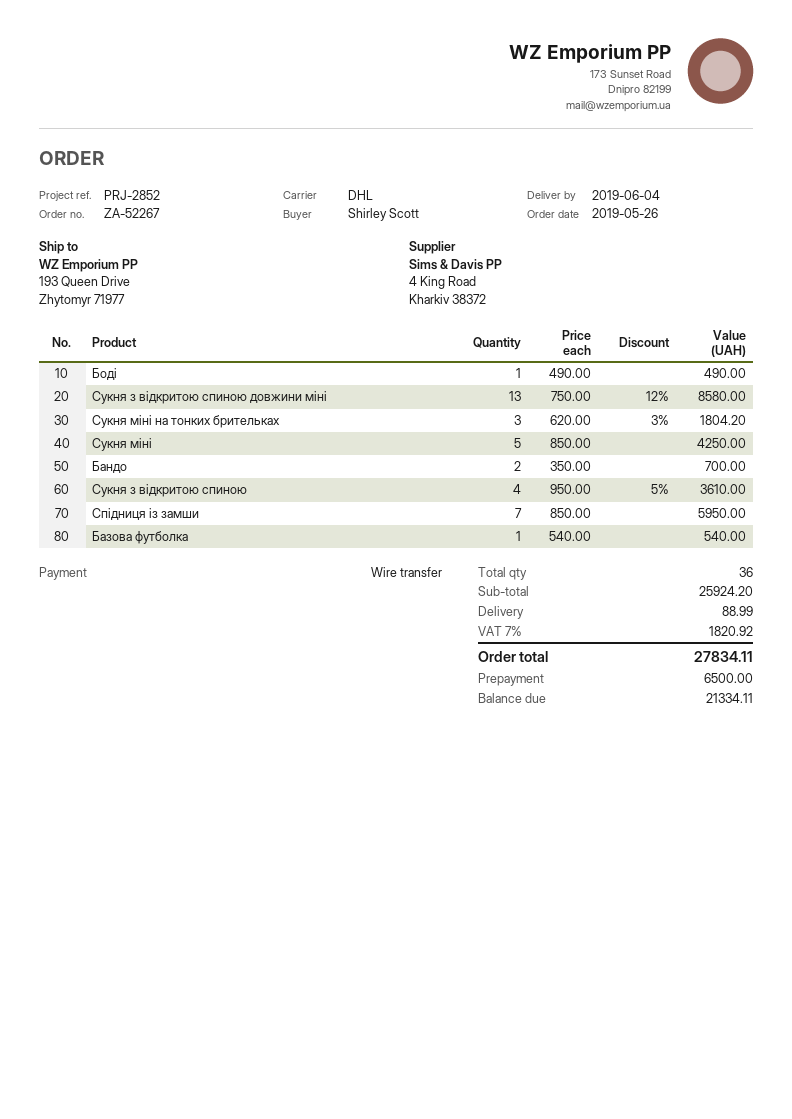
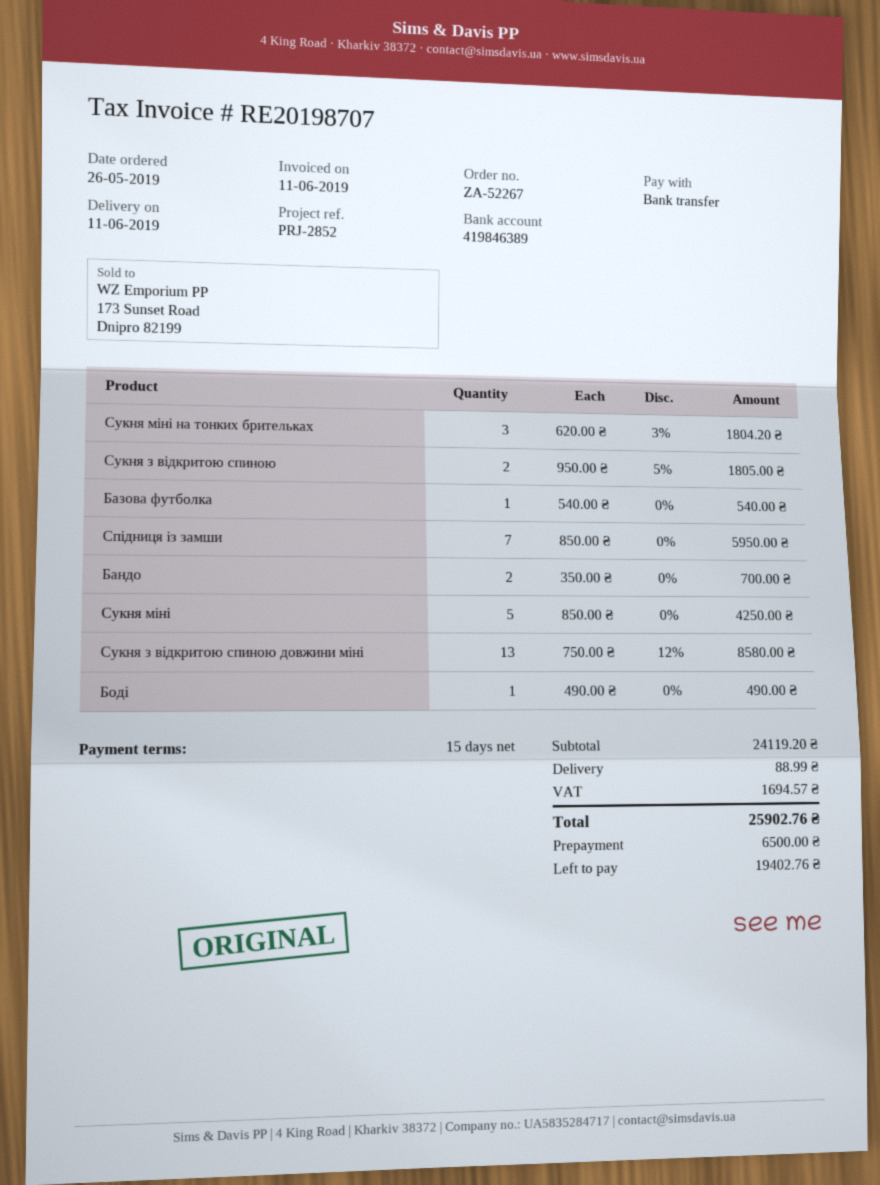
delivery date: 2019-06-04 -> 2019-06-11
Сукня з відкритою спиною: 4 x 950.00 - 5% = 3610.00 -> 2 x 950.00 - 5% = 1805.00
subtotal: 25924.20 -> 24119.20
tax: 1820.92 -> 1694.57
total: 27834.11 -> 25902.76
balance: 21334.11 -> 19402.76

